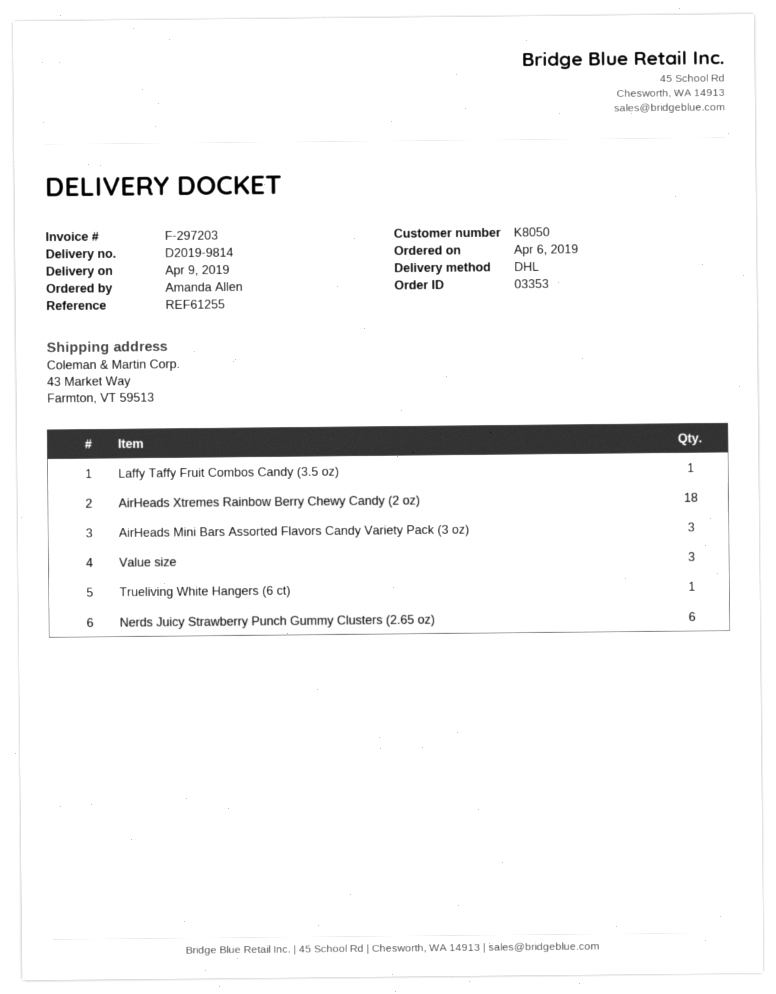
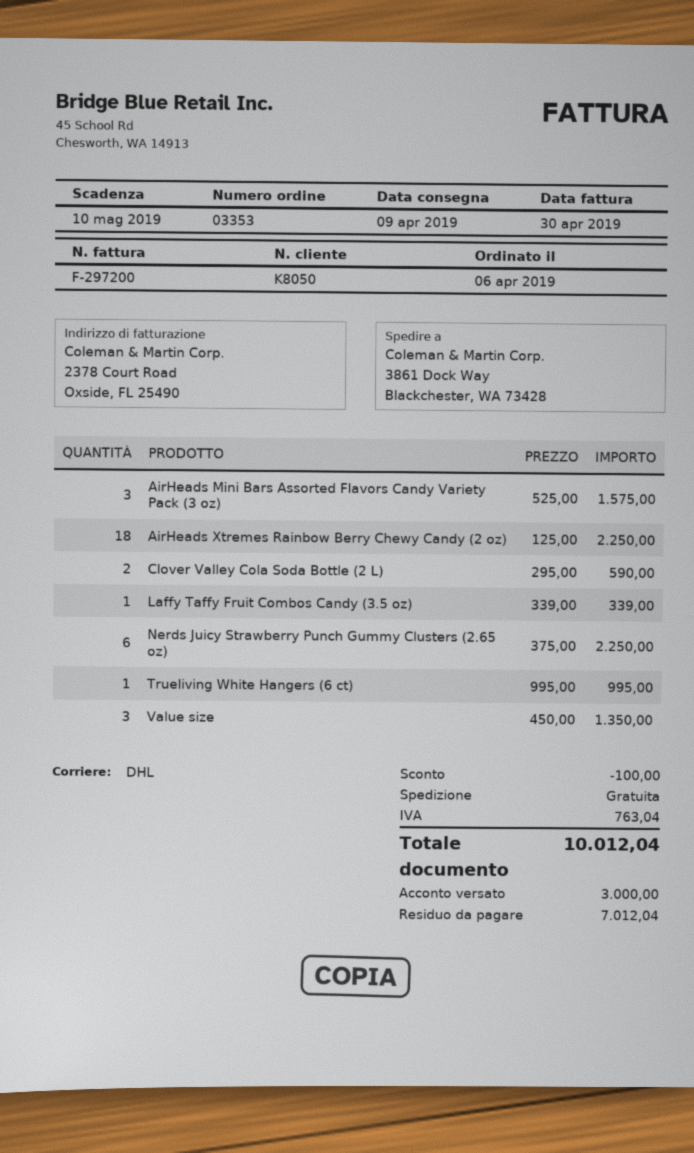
invoice number: F-297203 -> F-297200
ship to: 43 Market Way, Farmton, VT 59513 -> 3861 Dock Way, Blackchester, WA 73428
Clover Valley Cola Soda Bottle (2 L): none -> 2

